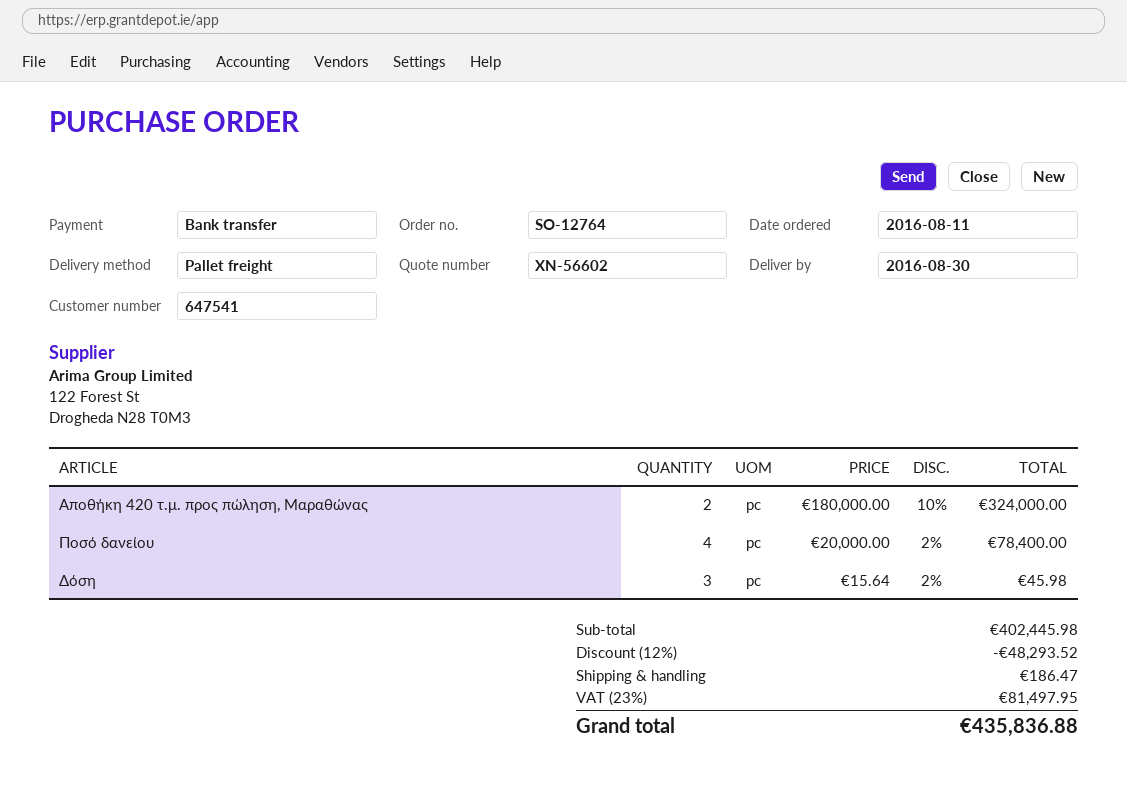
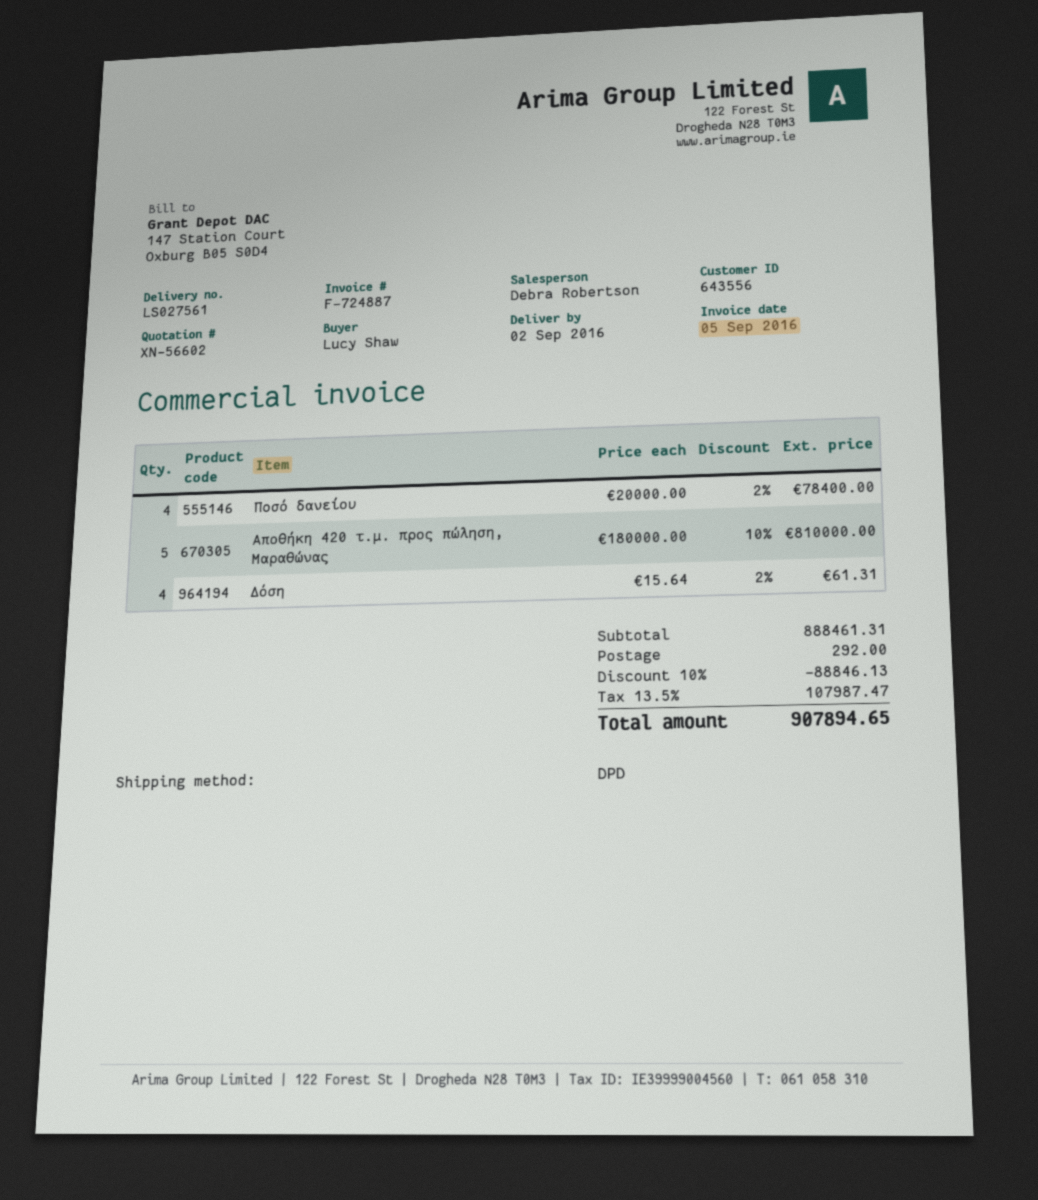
delivery date: 2016-08-30 -> 2016-09-02
customer number: 647541 -> 643556
shipping method: pallet freight -> DPD
Αποθήκη 420 τ.μ. προς πώληση, Μαραθώνας: 2 x 180000.00 - 10% = 324000.00 -> 5 x 180000.00 - 10% = 810000.00
Δόση: 3 x 15.64 - 2% = 45.98 -> 4 x 15.64 - 2% = 61.31
subtotal: 402445.98 -> 888461.31
discount: 12% = 48293.52 -> 10% = 88846.13
shipping: 186.47 -> 292.00
tax: 23% = 81497.95 -> 13.5% = 107987.47
total: 435836.88 -> 907894.65

